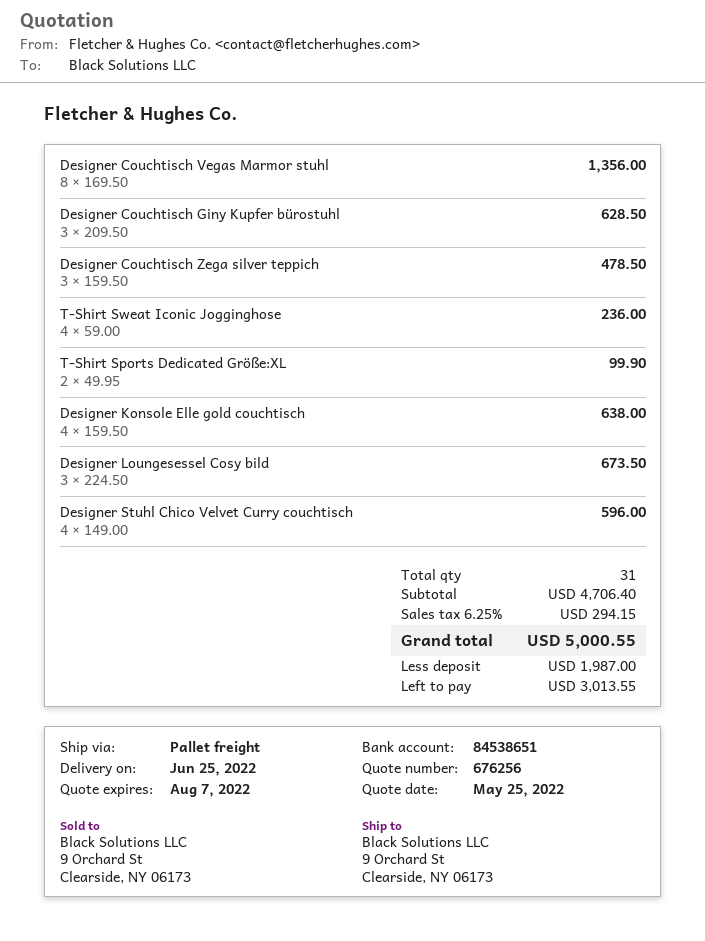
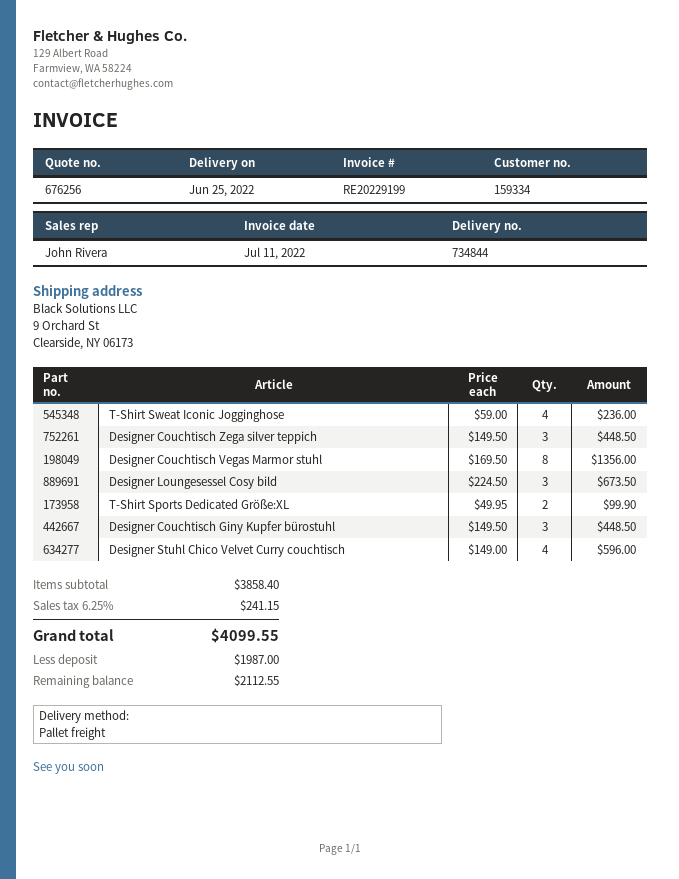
Designer Couchtisch Giny Kupfer bürostuhl: 3 x 209.50 = 628.50 -> 3 x 149.50 = 448.50
Designer Couchtisch Zega silver teppich: 3 x 159.50 = 478.50 -> 3 x 149.50 = 448.50
Designer Konsole Elle gold couchtisch: 4 x 159.50 = 638.00 -> none
subtotal: 4706.40 -> 3858.40
tax: 6.25% = 294.15 -> 6.25% = 241.15
total: 5000.55 -> 4099.55
balance: 3013.55 -> 2112.55

